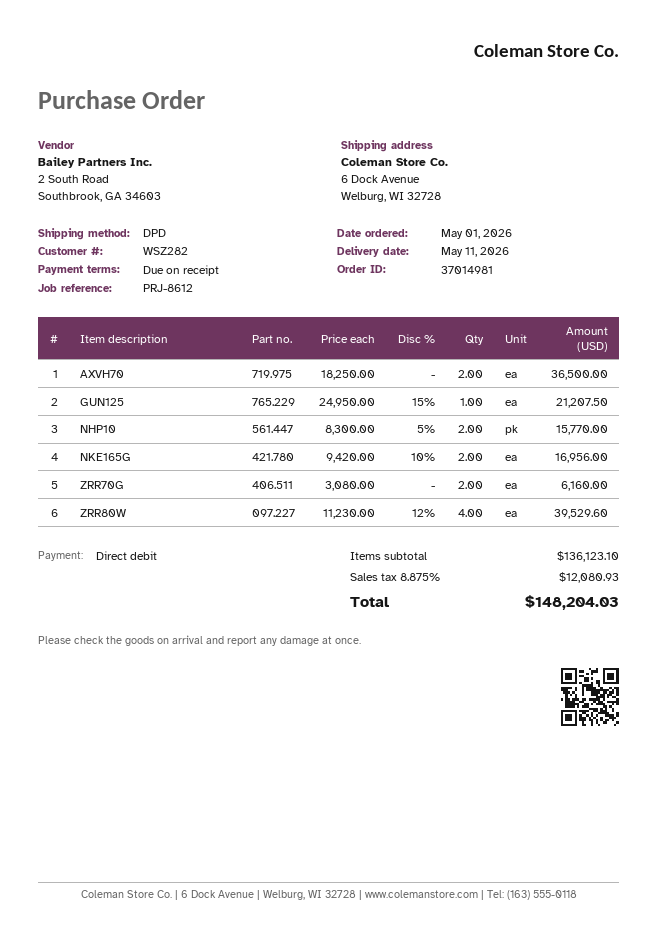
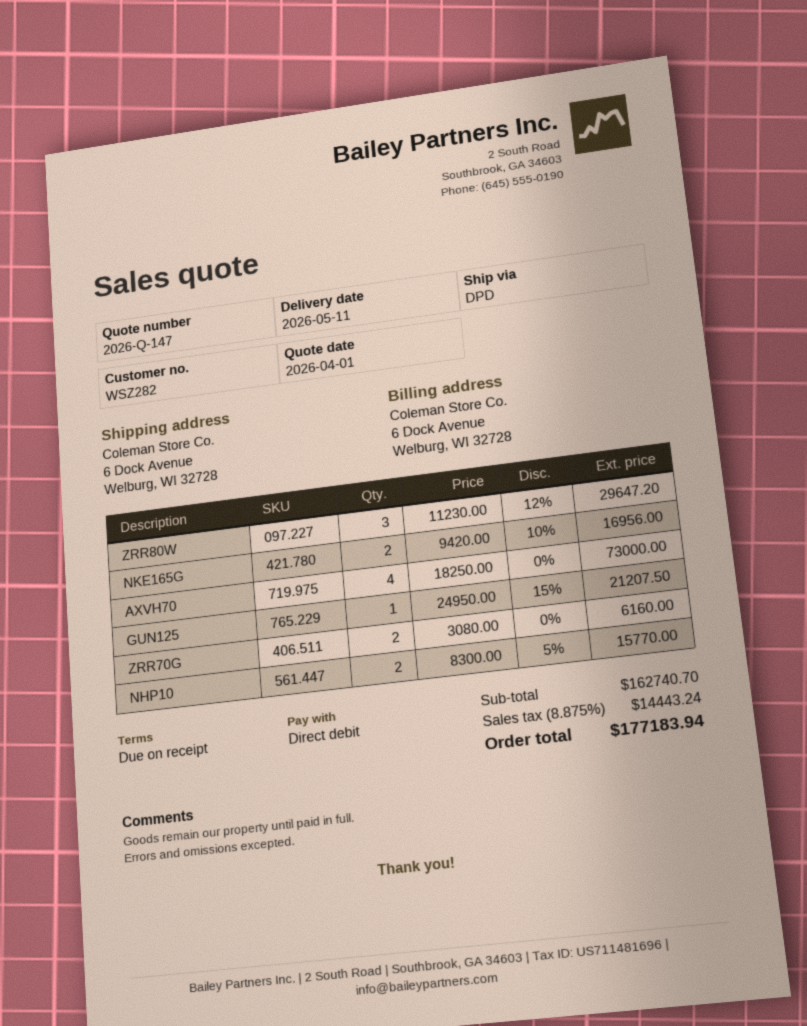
AXVH70: 2 x 18250.00 = 36500.00 -> 4 x 18250.00 = 73000.00
ZRR80W: 4 x 11230.00 - 12% = 39529.60 -> 3 x 11230.00 - 12% = 29647.20
subtotal: 136123.10 -> 162740.70
tax: 8.875% = 12080.93 -> 8.875% = 14443.24
total: 148204.03 -> 177183.94

